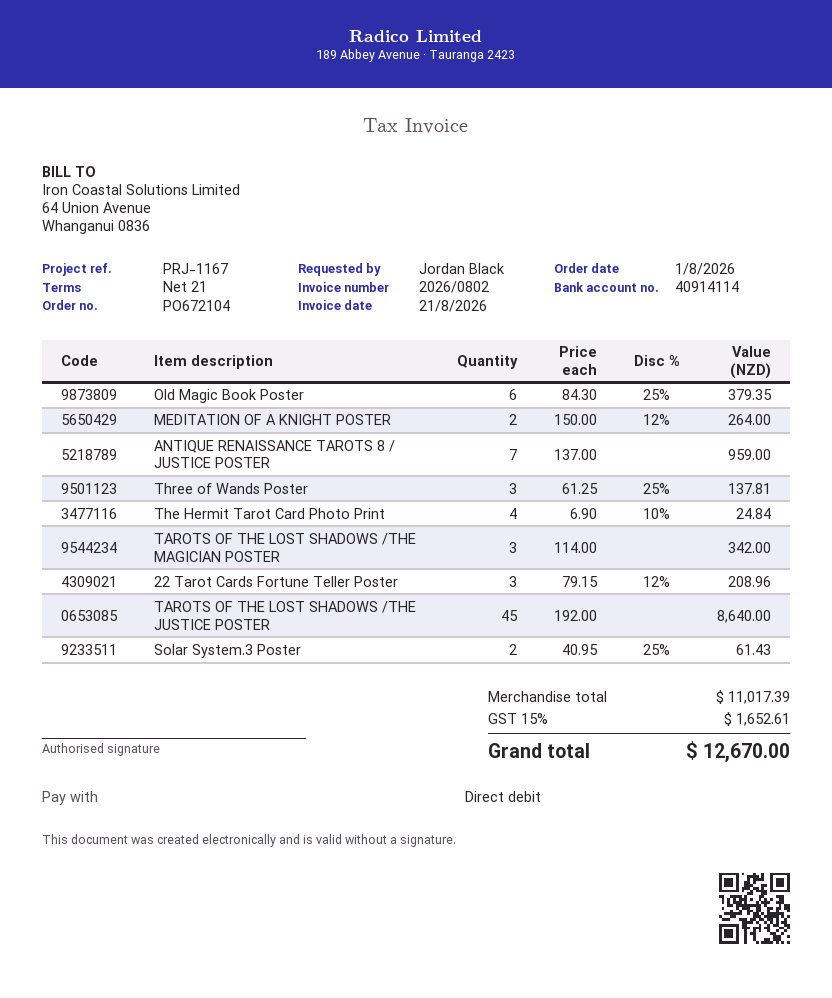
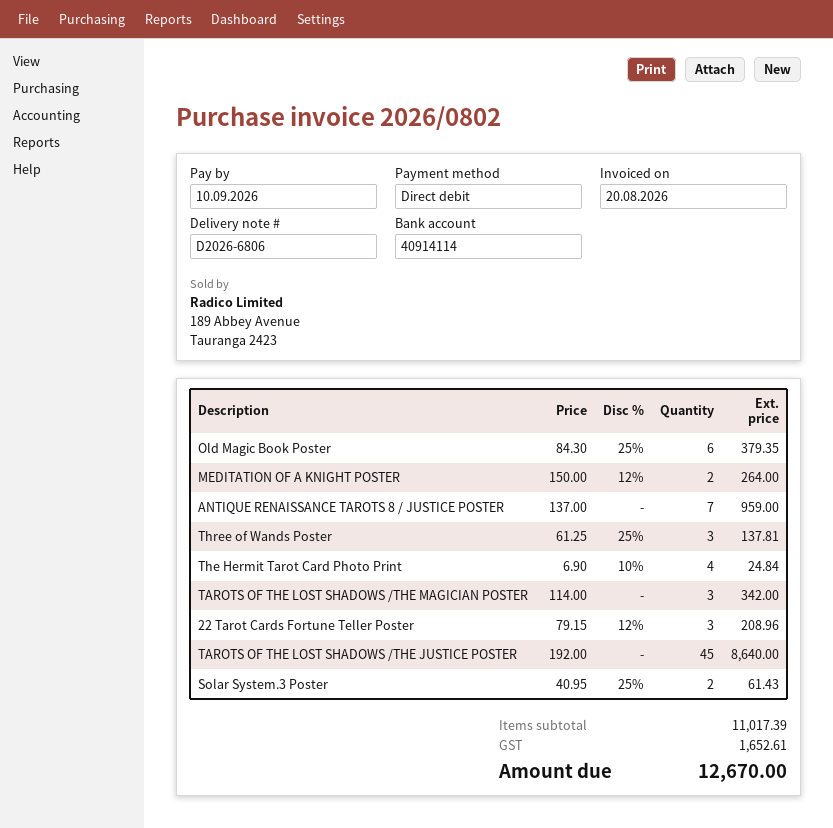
invoice date: 2026-08-21 -> 2026-08-20

